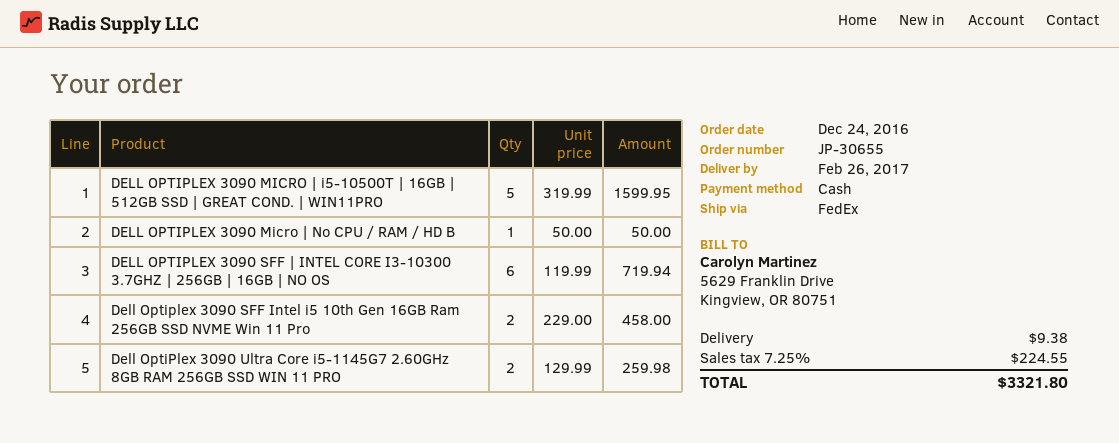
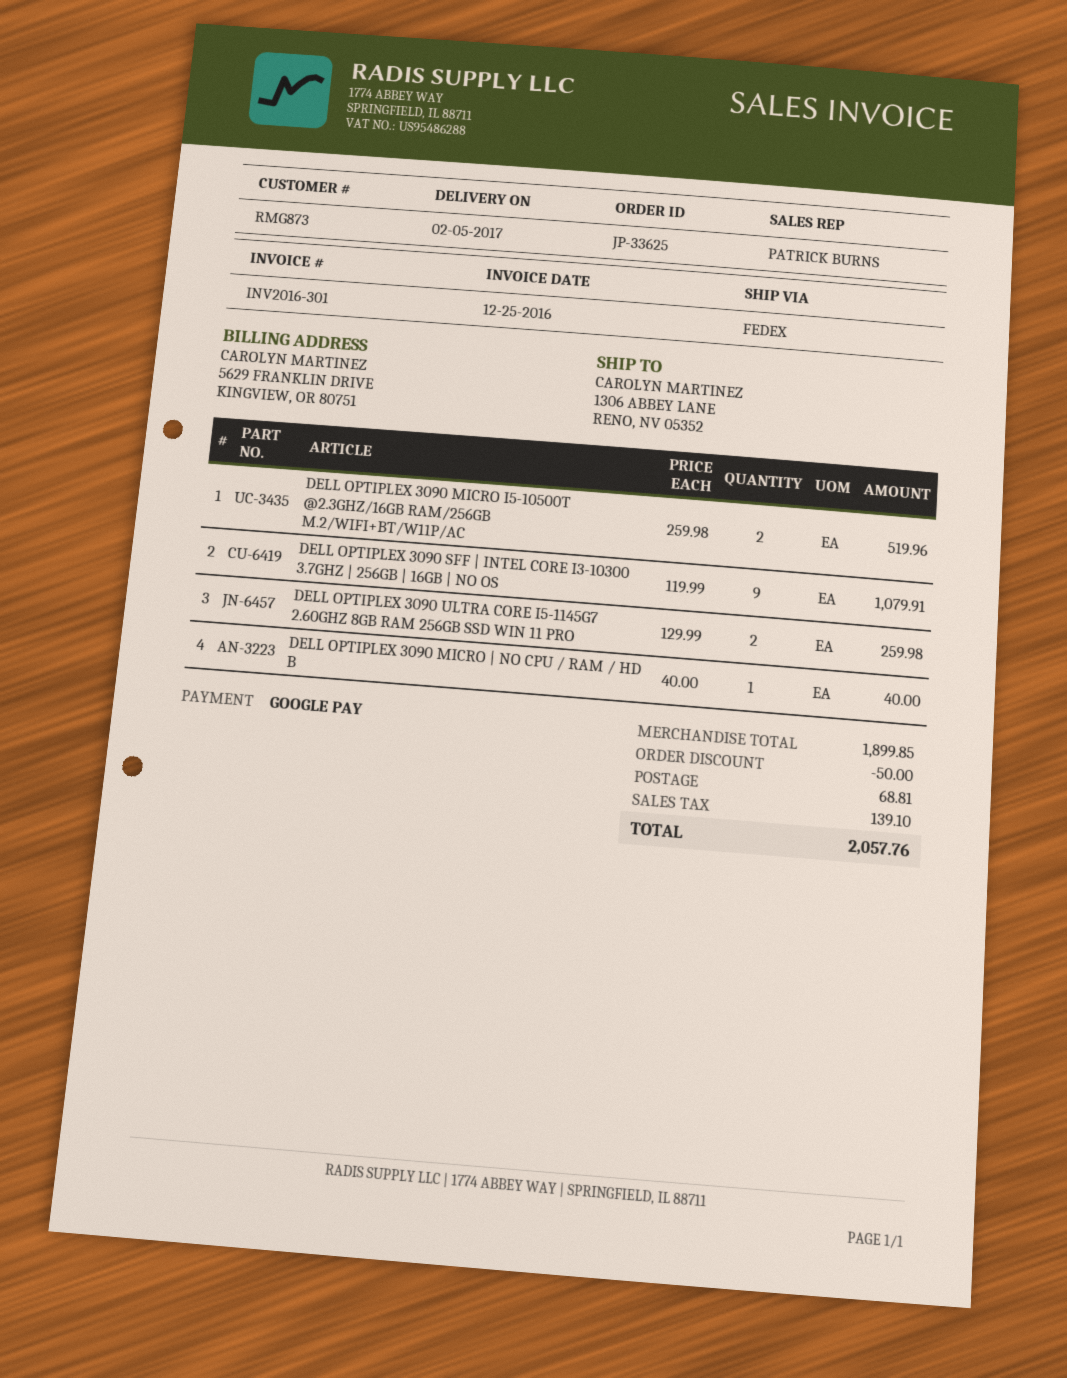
order number: JP-30655 -> JP-33625
delivery date: 2017-02-26 -> 2017-02-05
payment method: cash -> Google Pay
DELL OPTIPLEX 3090 MICRO | i5-10500T | 16GB | 512GB SSD | GREAT COND. | WIN11PRO: 5 x 319.99 = 1599.95 -> none
DELL OPTIPLEX 3090 Micro | No CPU / RAM / HD B: 1 x 50.00 = 50.00 -> 1 x 40.00 = 40.00
DELL OPTIPLEX 3090 SFF | INTEL CORE I3-10300 3.7GHZ | 256GB | 16GB | NO OS: 6 x 119.99 = 719.94 -> 9 x 119.99 = 1079.91
Dell Optiplex 3090 SFF Intel i5 10th Gen 16GB Ram 256GB SSD NVME Win 11 Pro: 2 x 229.00 = 458.00 -> none
DELL OPTIPLEX 3090 MICRO I5-10500T @2.3GHZ/16GB RAM/256GB M.2/WIFI+BT/W11P/AC: none -> 2 x 259.98 = 519.96
discount: none -> 50.00
shipping: 9.38 -> 68.81
tax: 224.55 -> 139.10
total: 3321.80 -> 2057.76

